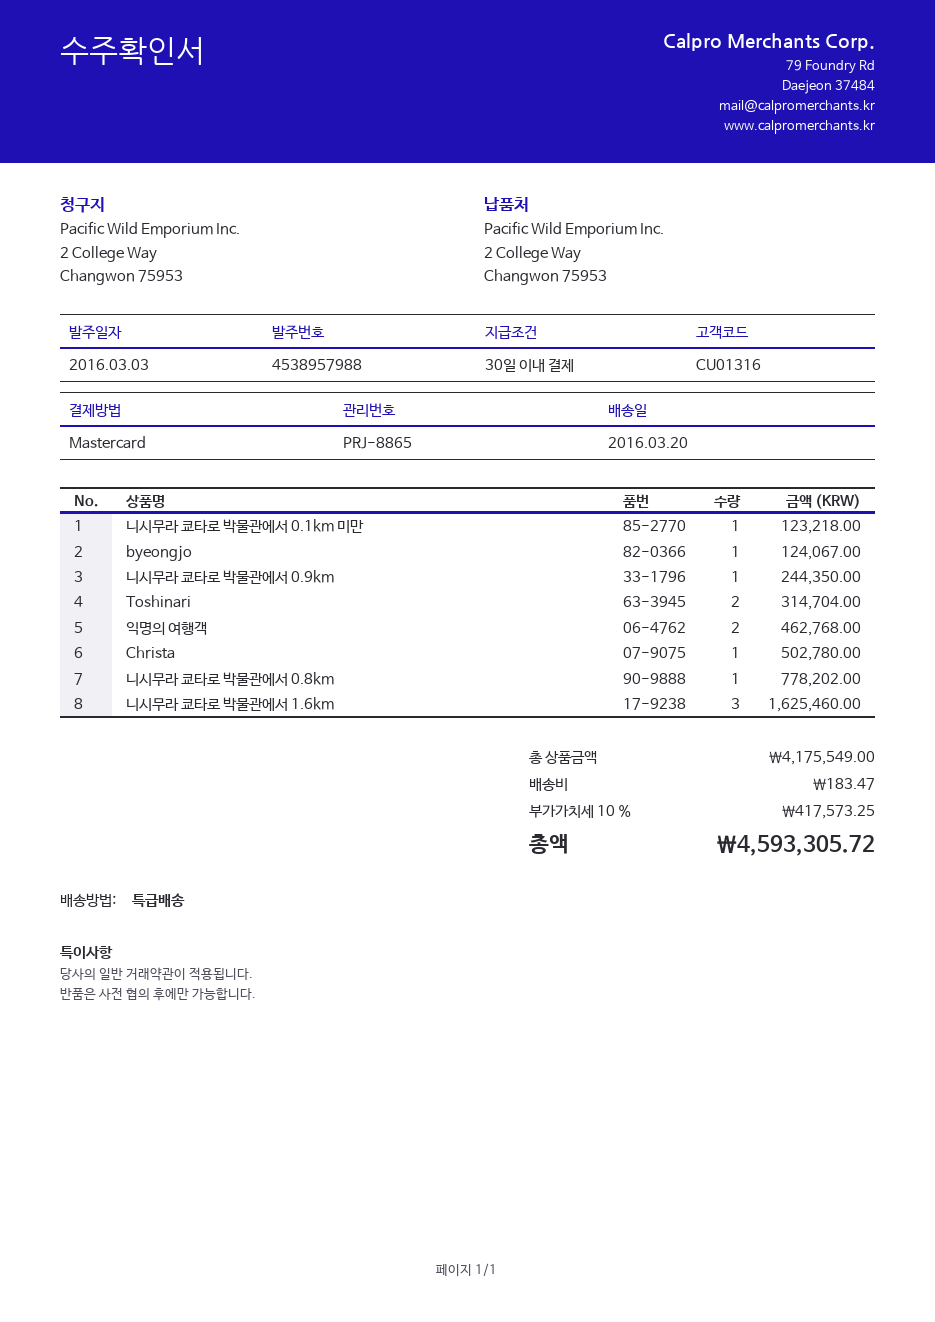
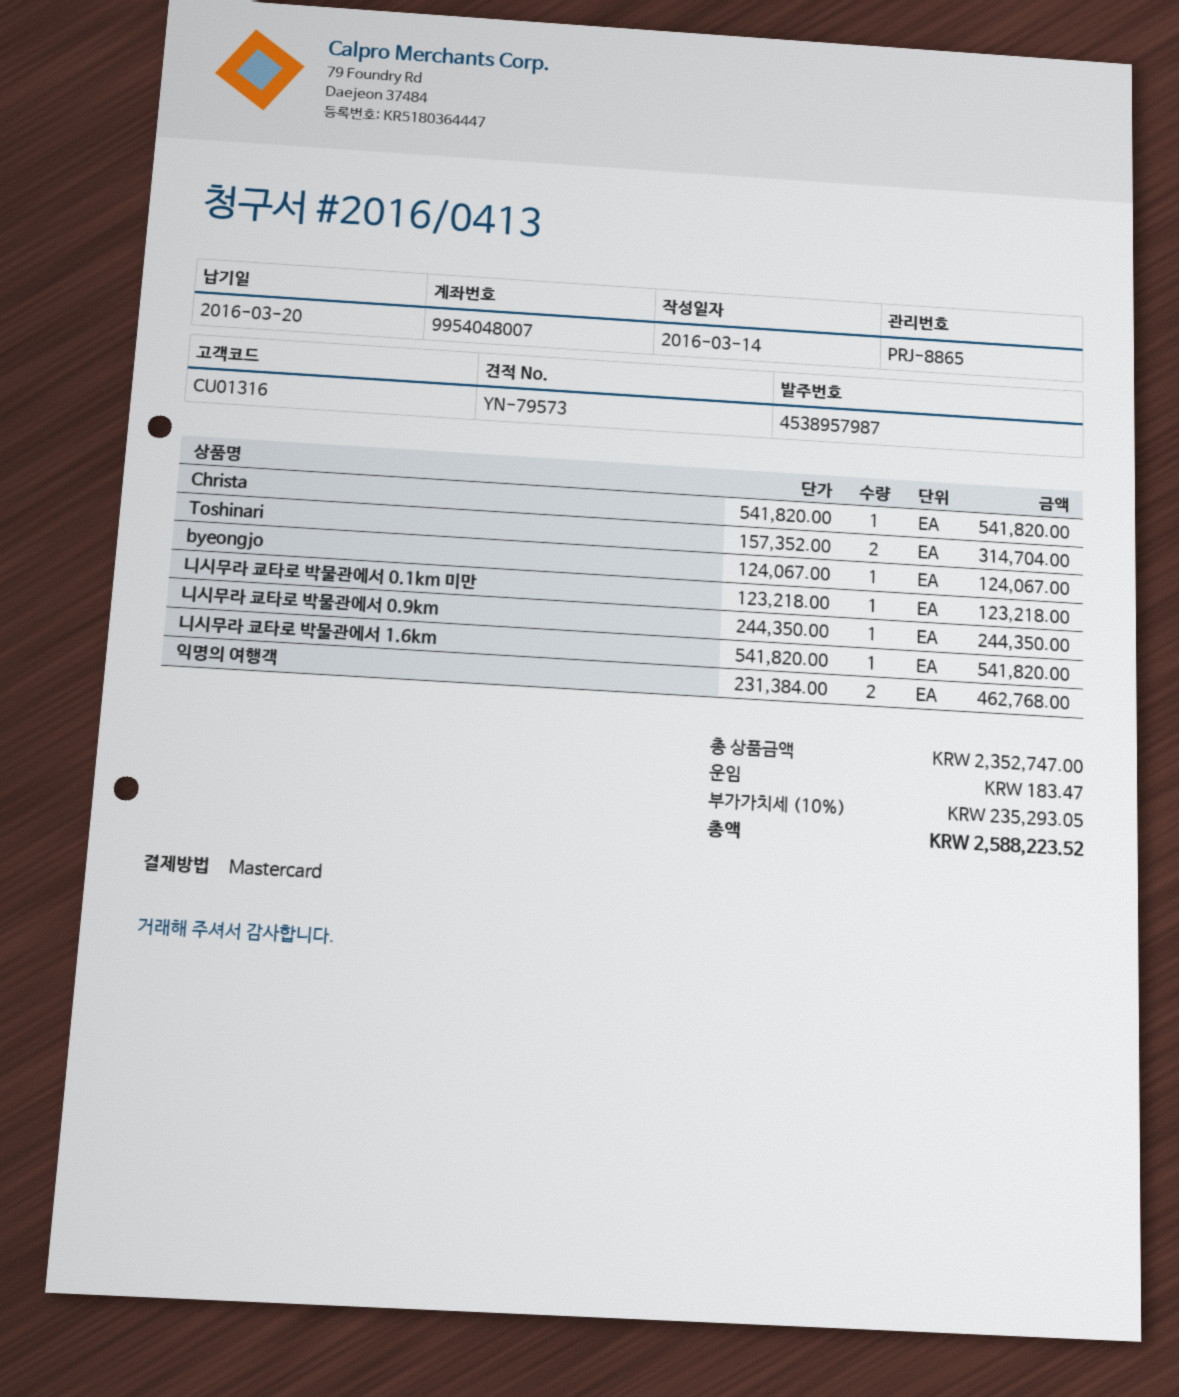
order number: 4538957988 -> 4538957987
Christa: 1 for 502780.00 -> 1 for 541820.00
니시무라 쿄타로 박물관에서 0.8km: 1 for 778202.00 -> none
니시무라 쿄타로 박물관에서 1.6km: 3 for 1625460.00 -> 1 for 541820.00
subtotal: 4175549.00 -> 2352747.00
tax: 10% = 417573.25 -> 10% = 235293.05
total: 4593305.72 -> 2588223.52

